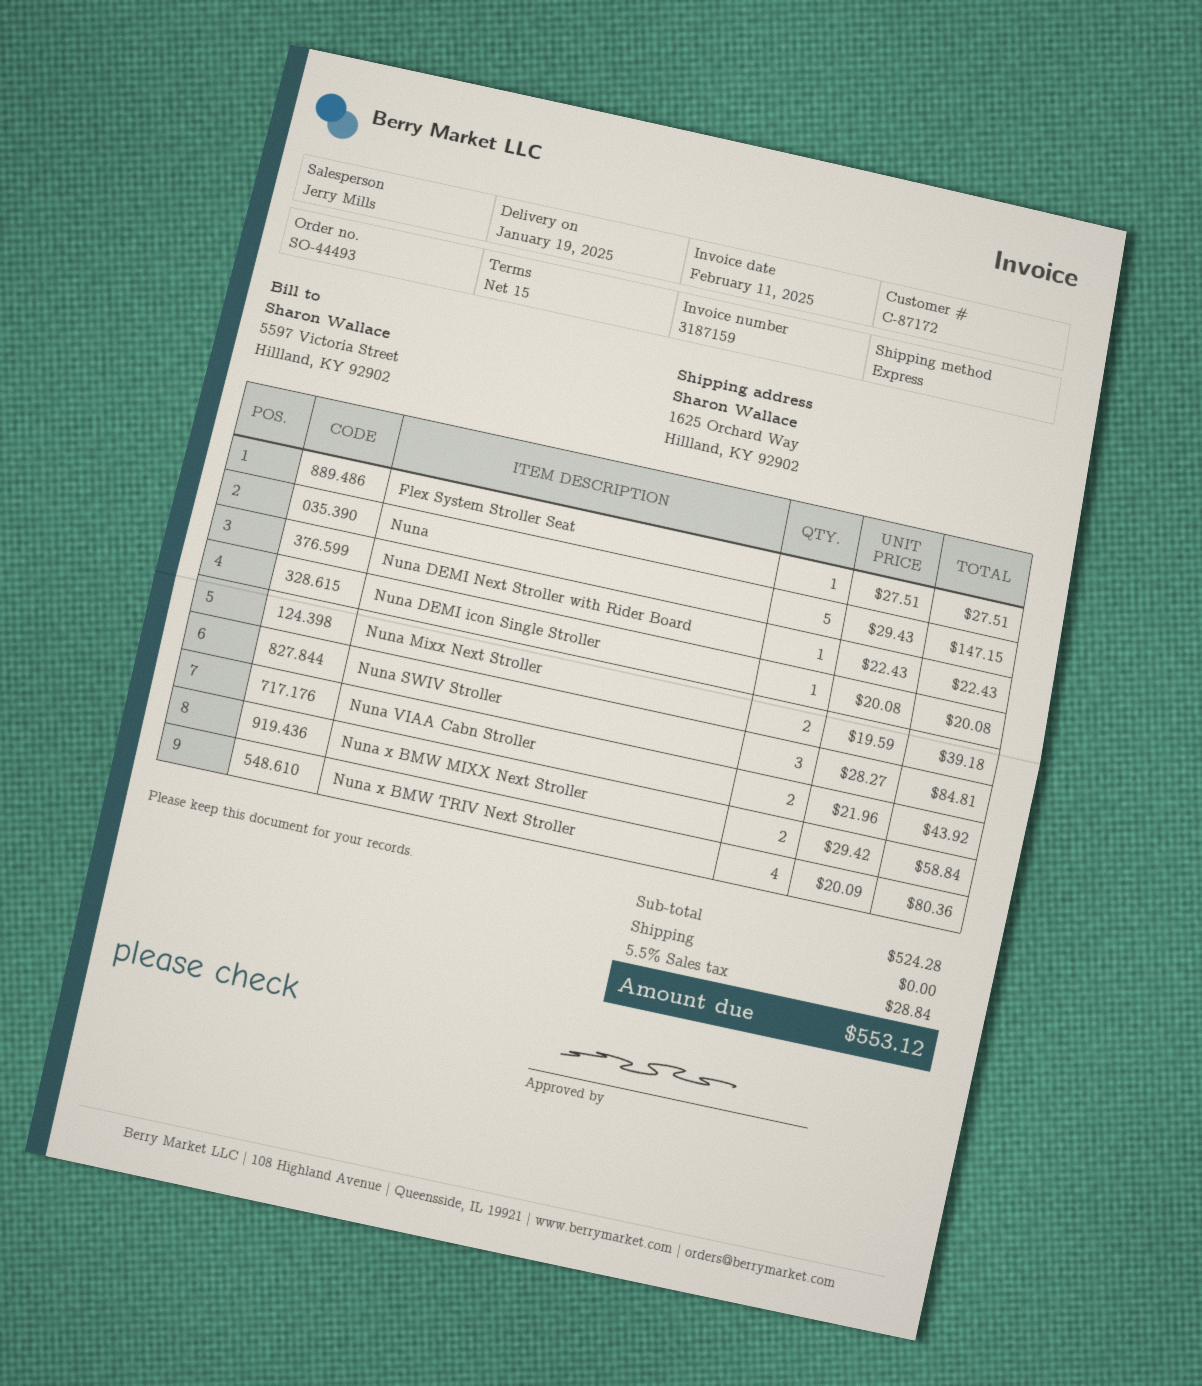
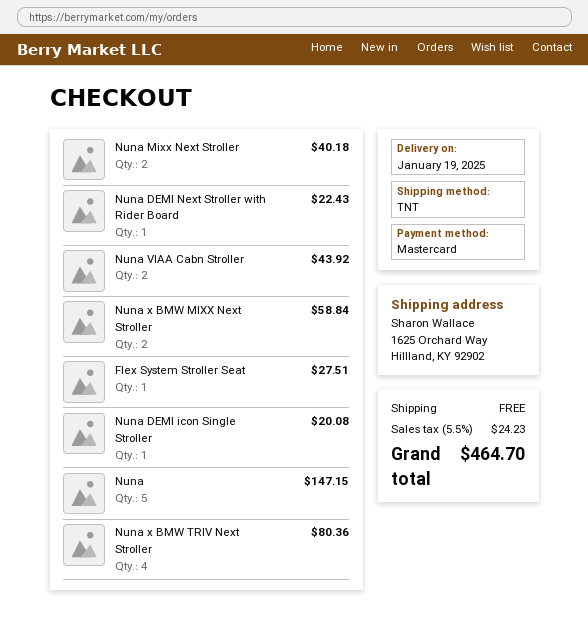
shipping method: express -> TNT
Nuna Mixx Next Stroller: 2 for 39.18 -> 2 for 40.18
Nuna SWIV Stroller: 3 for 84.81 -> none
tax: 5.5% = 28.84 -> 5.5% = 24.23
total: 553.12 -> 464.70

